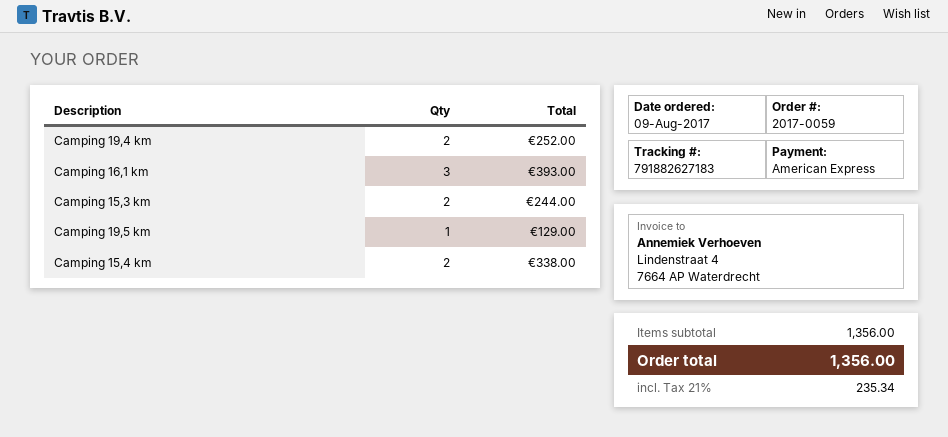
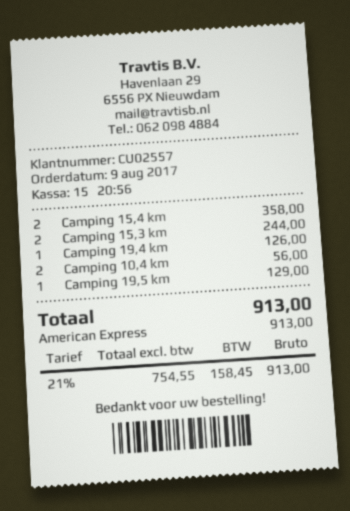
Camping 19,4 km: 2 for 252.00 -> 1 for 126.00
Camping 16,1 km: 3 for 393.00 -> none
Camping 15,4 km: 2 for 338.00 -> 2 for 358.00
Camping 10,4 km: none -> 2 for 56.00
tax: 21% = 235.34 -> 21% = 158.45
total: 1356.00 -> 913.00

